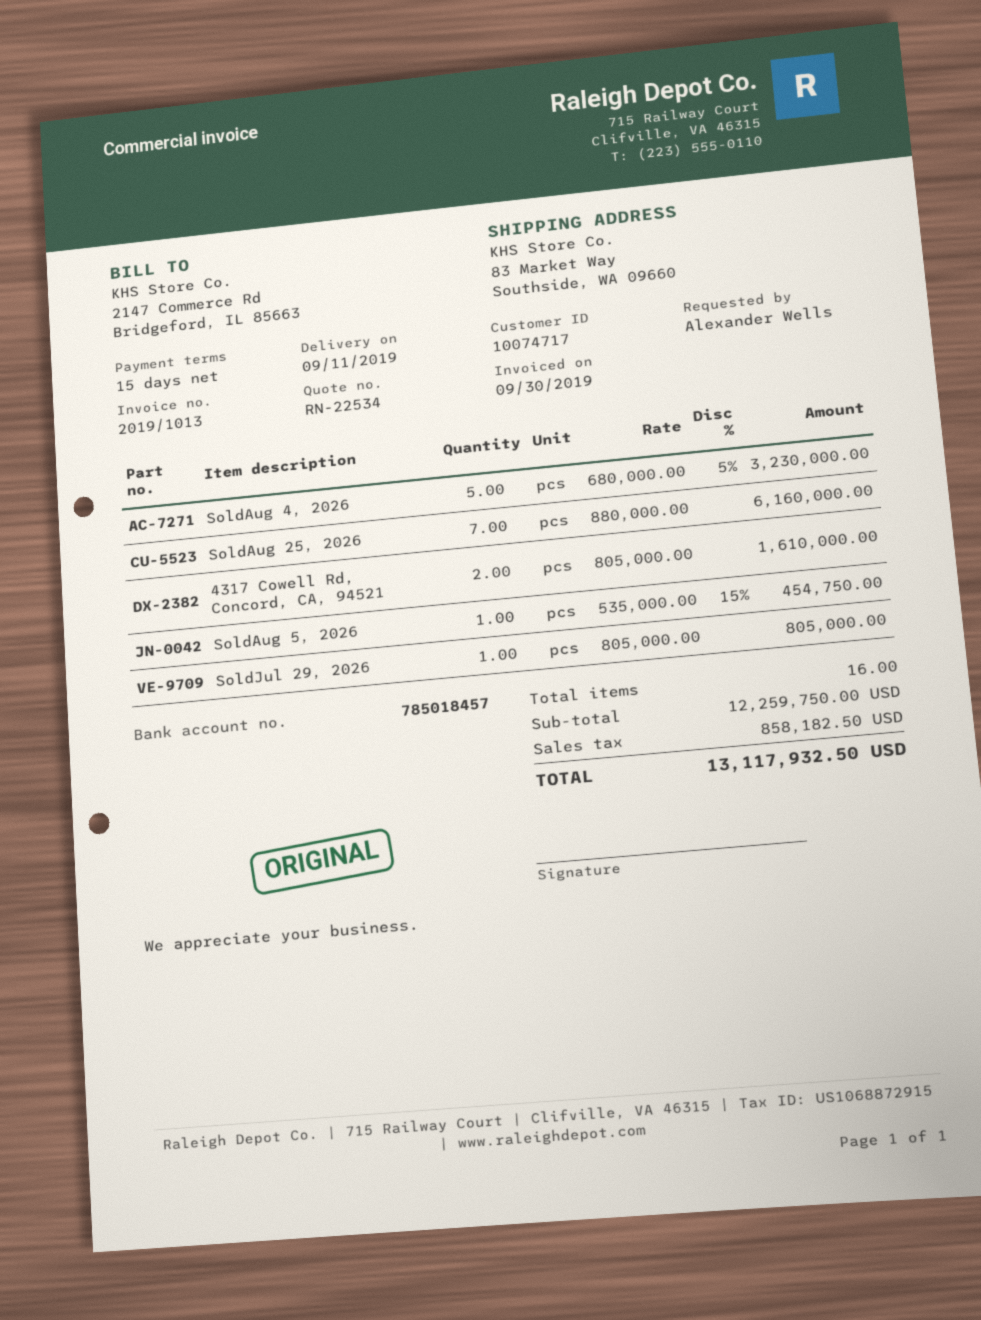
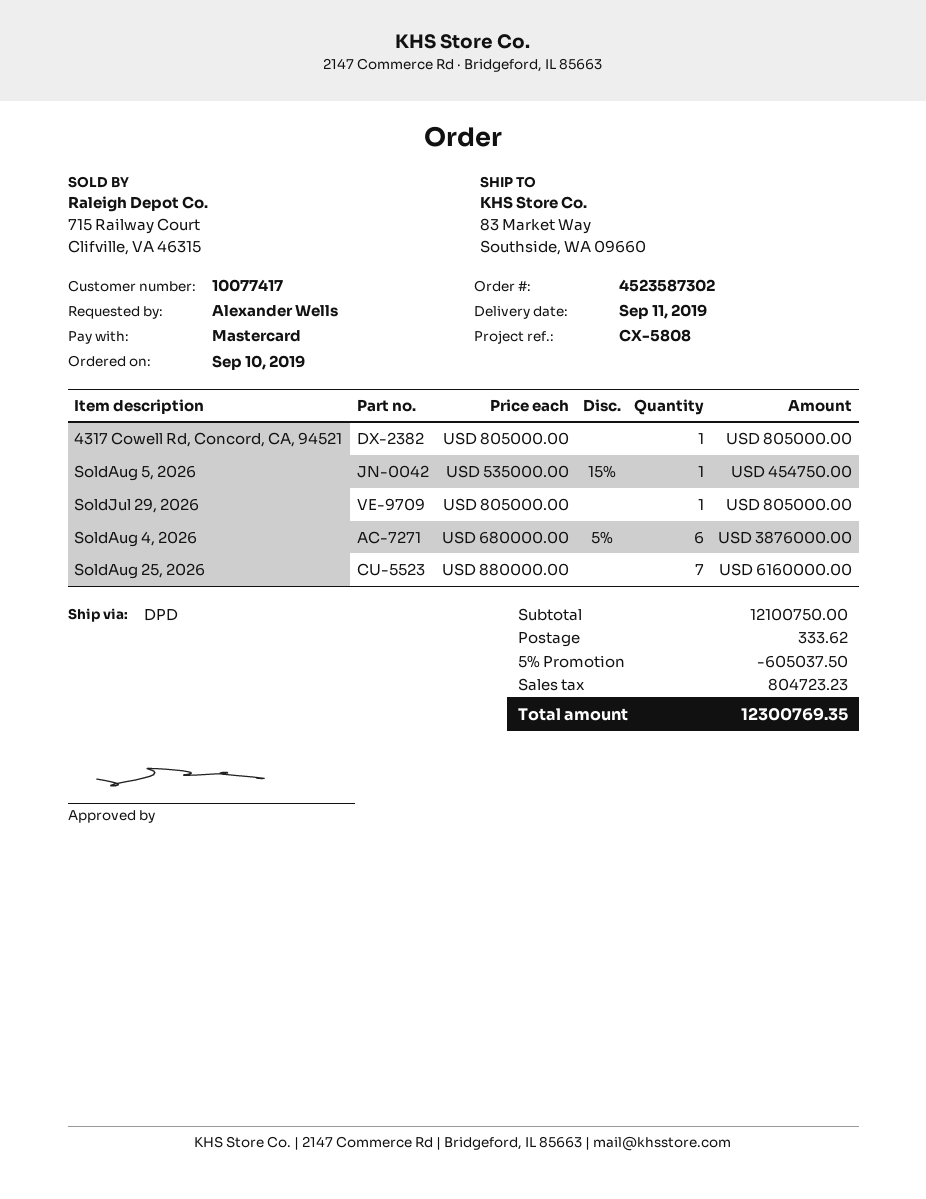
customer number: 10074717 -> 10077417
SoldAug 4, 2026: 5 x 680000.00 - 5% = 3230000.00 -> 6 x 680000.00 - 5% = 3876000.00
4317 Cowell Rd, Concord, CA, 94521: 2 x 805000.00 = 1610000.00 -> 1 x 805000.00 = 805000.00
subtotal: 12259750.00 -> 12100750.00
discount: none -> 5% = 605037.50
shipping: none -> 333.62
tax: 858182.50 -> 804723.23
total: 13117932.50 -> 12300769.35

